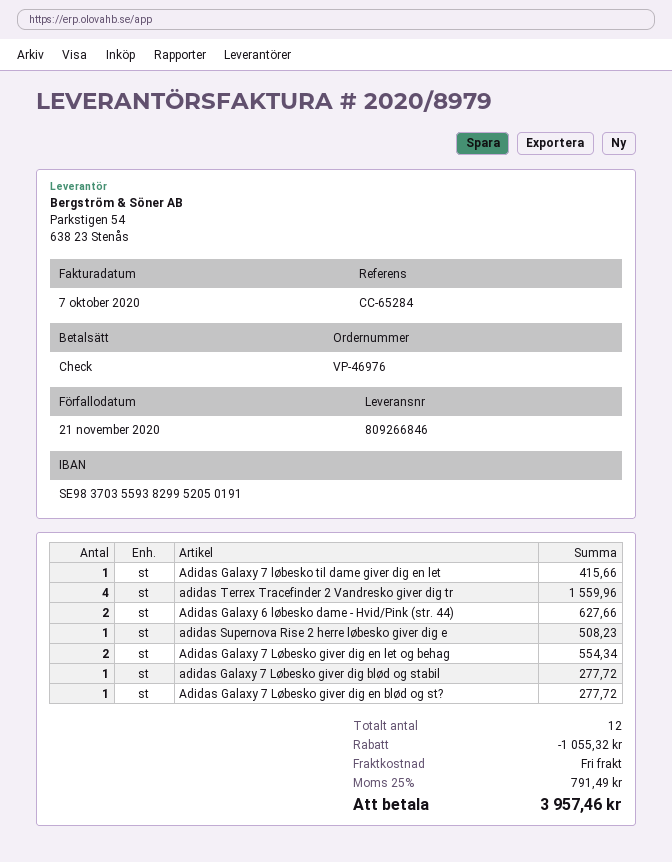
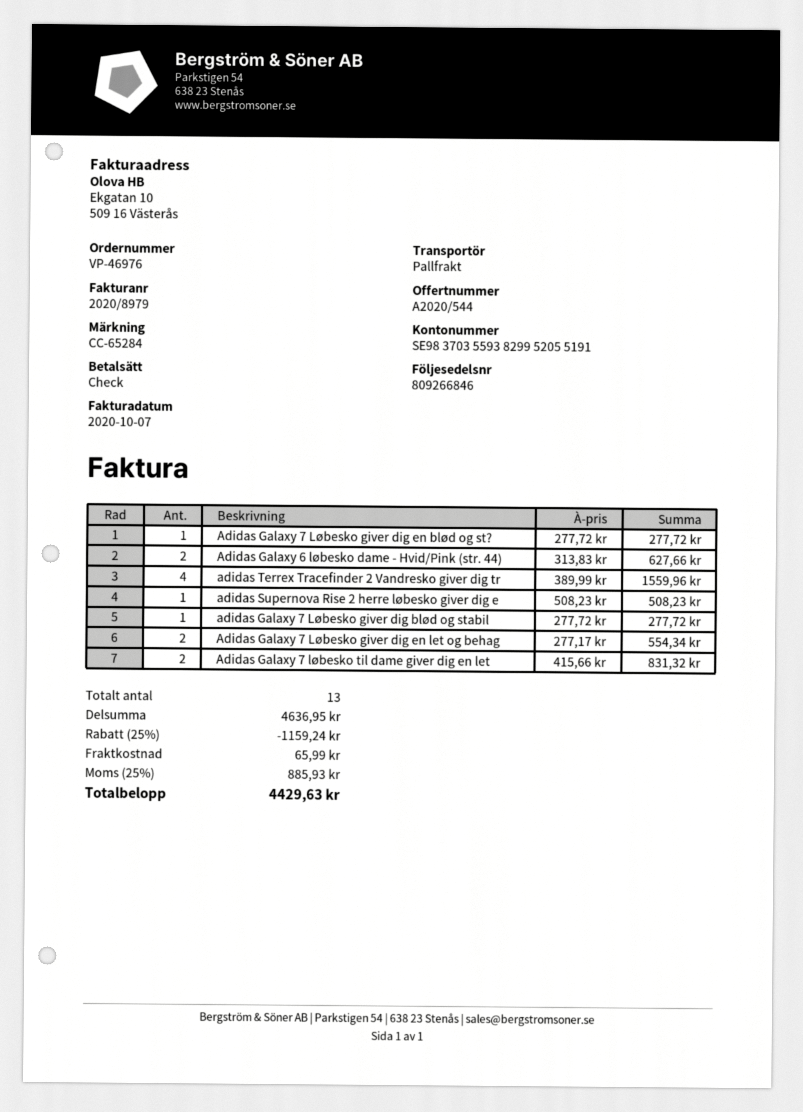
bank account: SE9837035593829952050191 -> SE9837035593829952055191
Adidas Galaxy 7 løbesko til dame giver dig en let: 1 for 415.66 -> 2 for 831.32
total quantity: 12 -> 13
discount: 1055.32 -> 1159.24
shipping: 0.00 -> 65.99
tax: 25% = 791.49 -> 25% = 885.93
total: 3957.46 -> 4429.63

